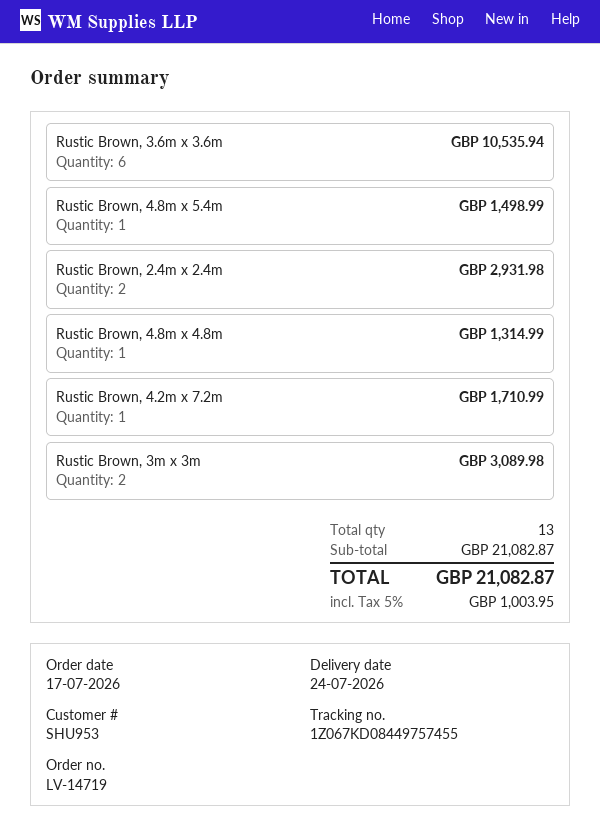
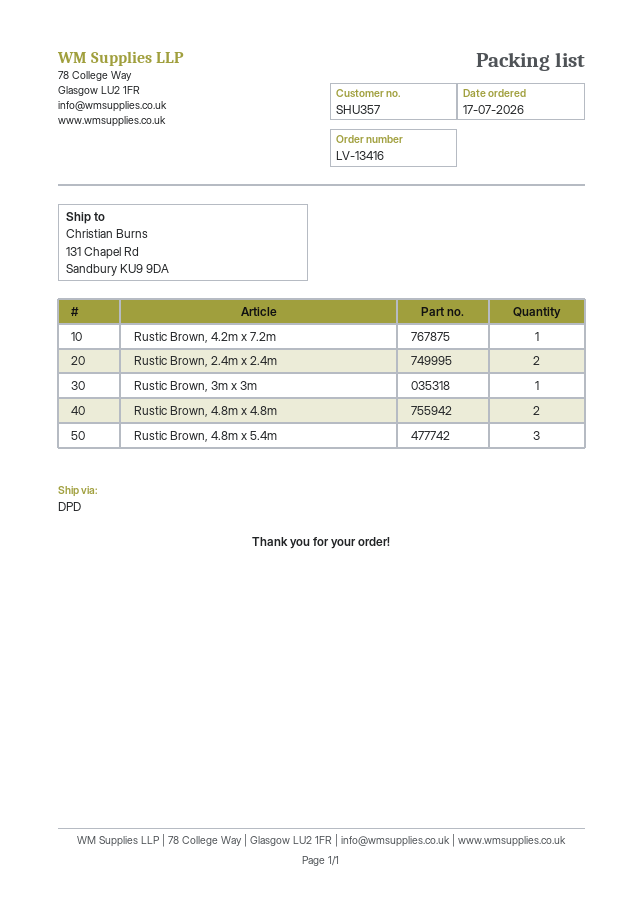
order number: LV-14719 -> LV-13416
customer number: SHU953 -> SHU357
Rustic Brown, 3.6m x 3.6m: 6 -> none
Rustic Brown, 4.8m x 5.4m: 1 -> 3
Rustic Brown, 4.8m x 4.8m: 1 -> 2
Rustic Brown, 3m x 3m: 2 -> 1

